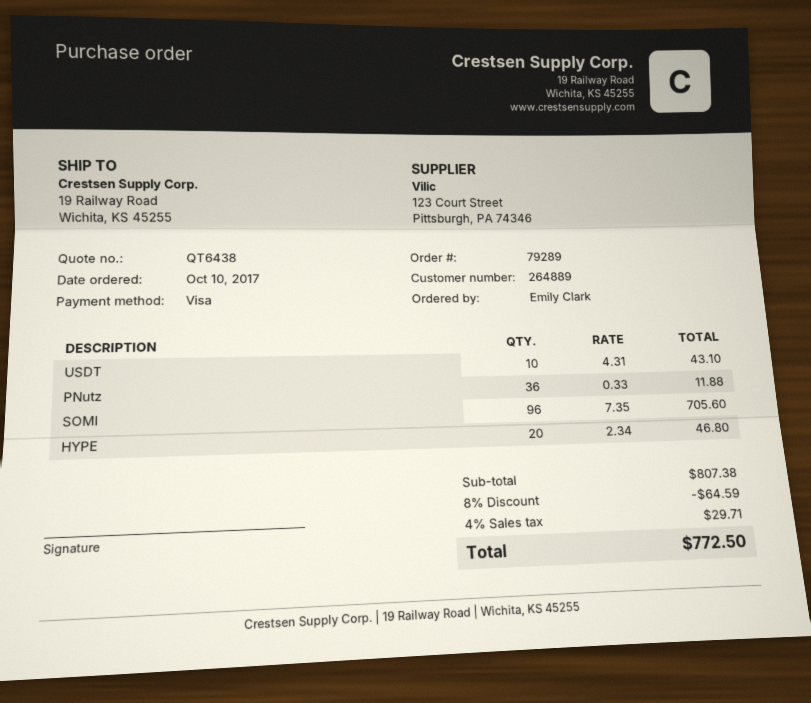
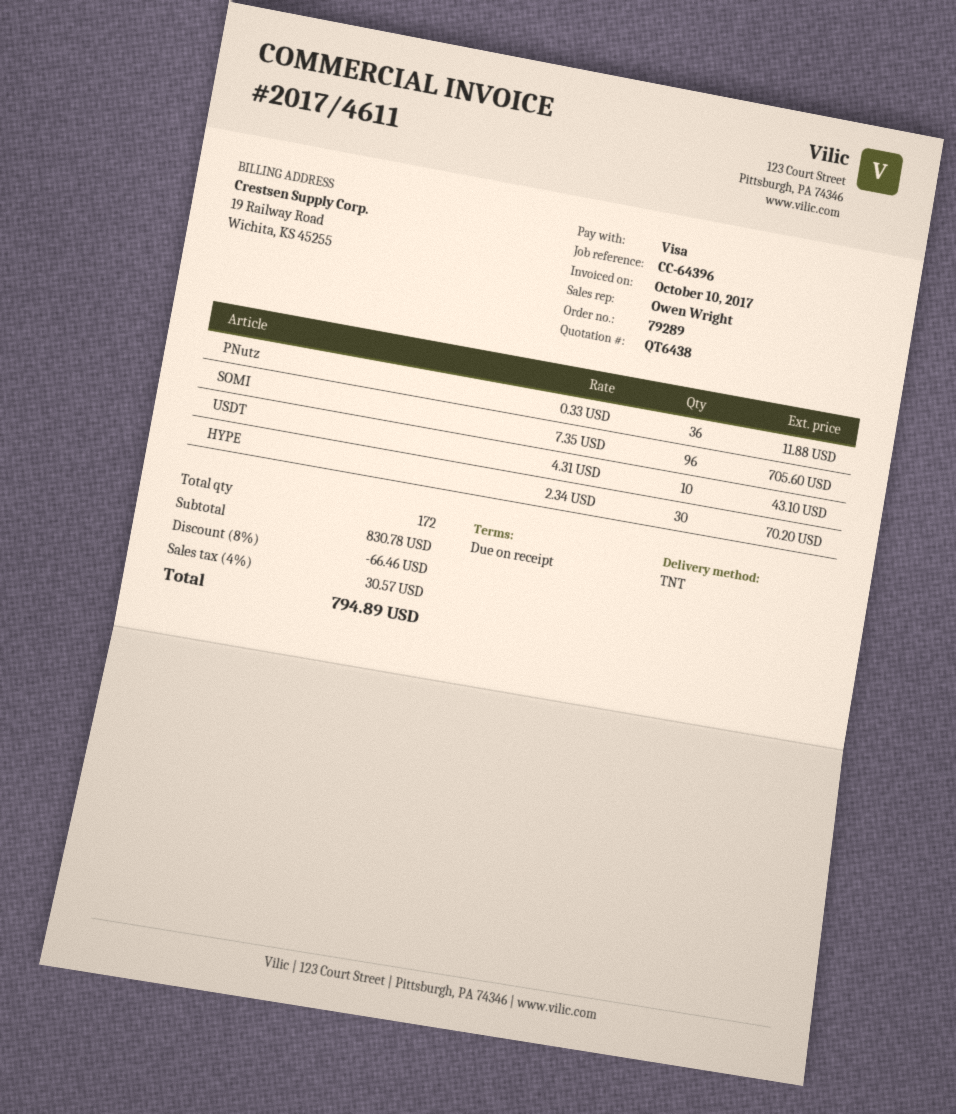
HYPE: 20 x 2.34 = 46.80 -> 30 x 2.34 = 70.20
subtotal: 807.38 -> 830.78
discount: 8% = 64.59 -> 8% = 66.46
tax: 4% = 29.71 -> 4% = 30.57
total: 772.50 -> 794.89

